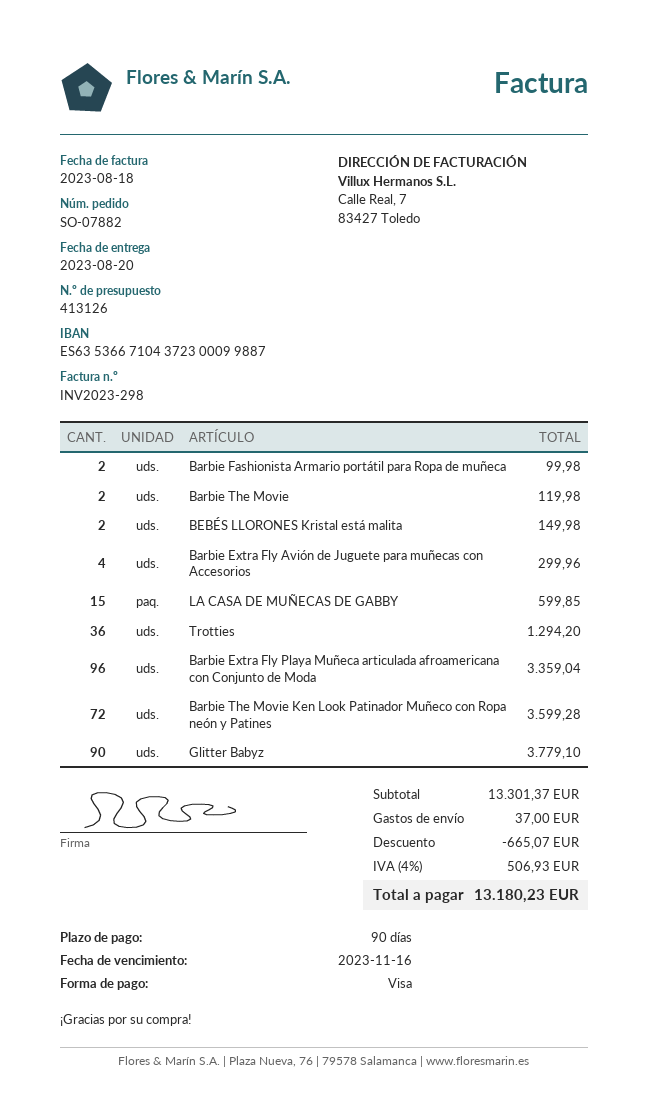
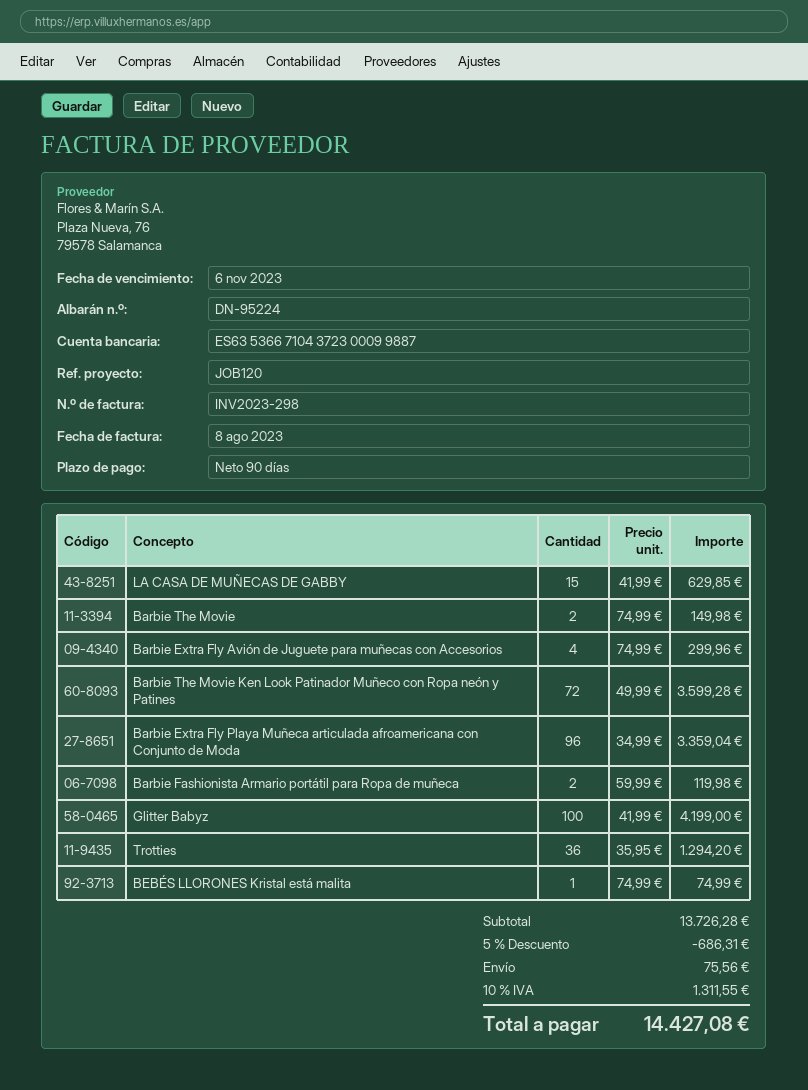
invoice date: 2023-08-18 -> 2023-08-08
due date: 2023-11-16 -> 2023-11-06
Barbie Fashionista Armario portátil para Ropa de muñeca: 2 for 99.98 -> 2 for 119.98
Barbie The Movie: 2 for 119.98 -> 2 for 149.98
BEBÉS LLORONES Kristal está malita: 2 for 149.98 -> 1 for 74.99
LA CASA DE MUÑECAS DE GABBY: 15 for 599.85 -> 15 for 629.85
Glitter Babyz: 90 for 3779.10 -> 100 for 4199.00
subtotal: 13301.37 -> 13726.28
discount: 665.07 -> 686.31
shipping: 37.00 -> 75.56
tax: 4% = 506.93 -> 10% = 1311.55
total: 13180.23 -> 14427.08

